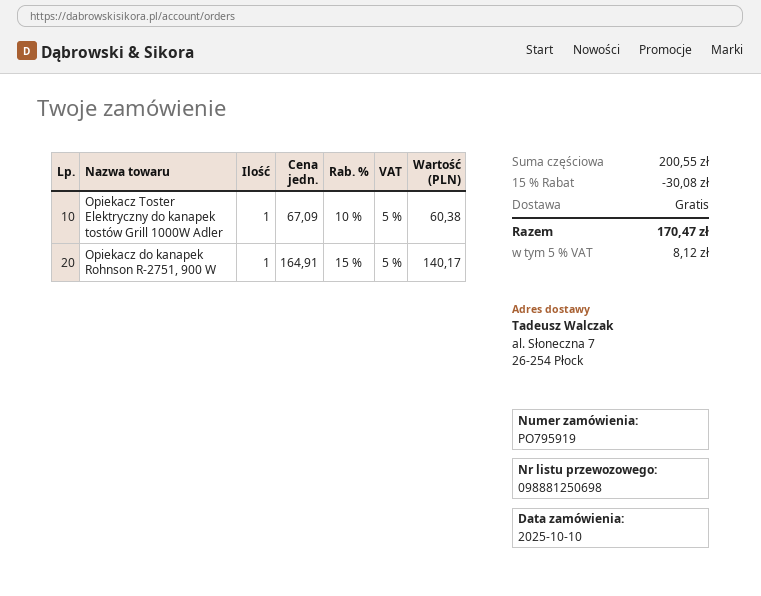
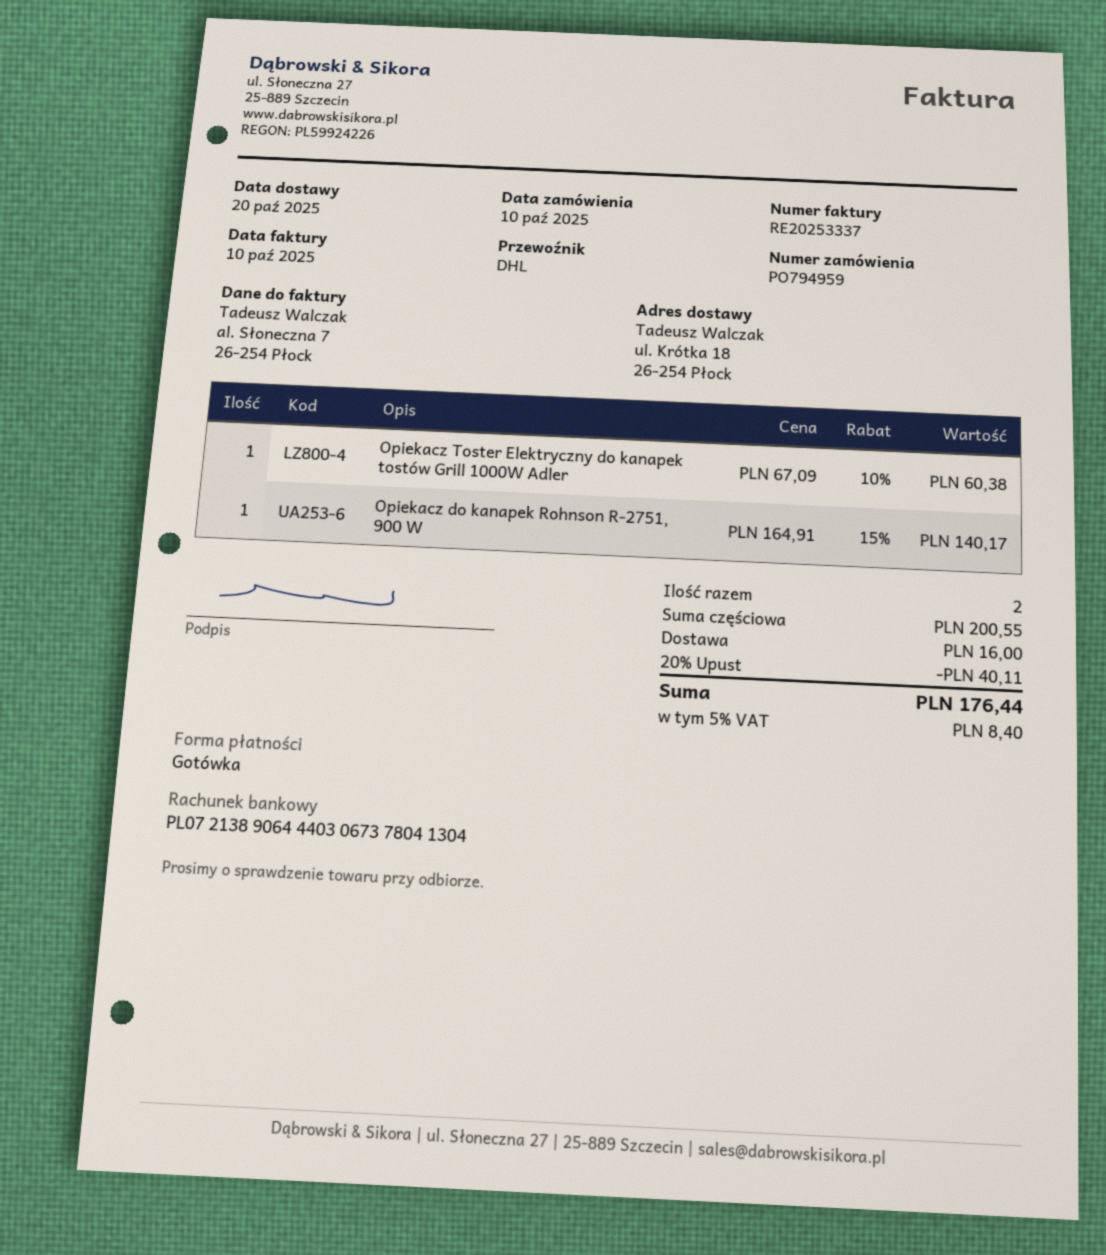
order number: PO795919 -> PO794959
ship to: al. Słoneczna 7, 26-254 Płock -> ul. Krótka 18, 26-254 Płock
discount: 15% = 30.08 -> 20% = 40.11
shipping: 0.00 -> 16.00
tax: 5% = 8.12 -> 5% = 8.40
total: 170.47 -> 176.44

